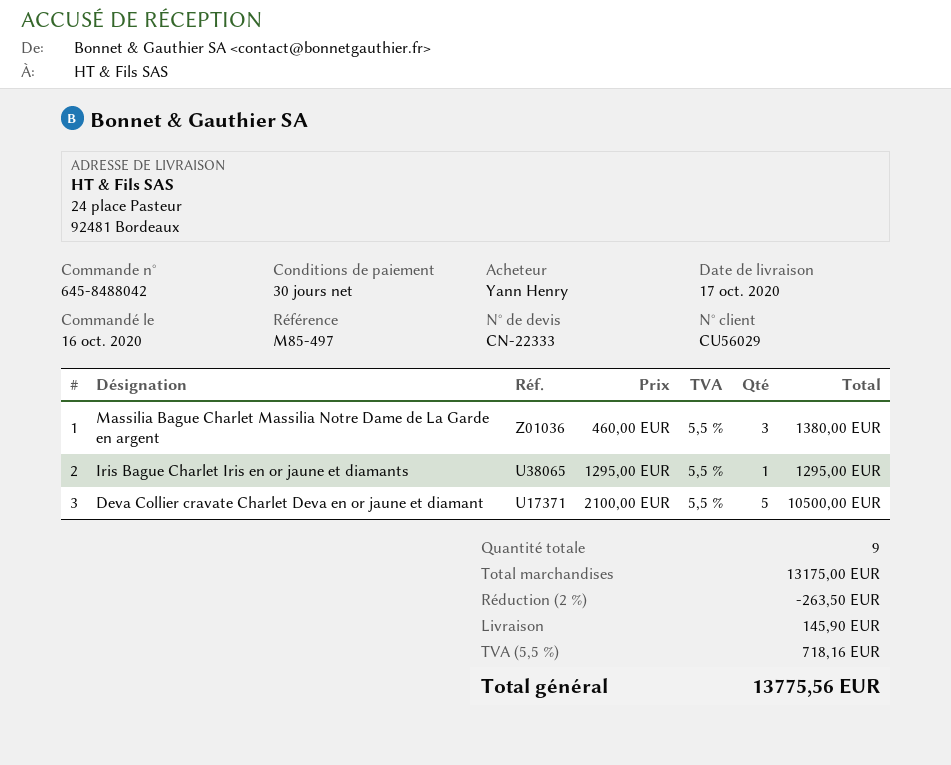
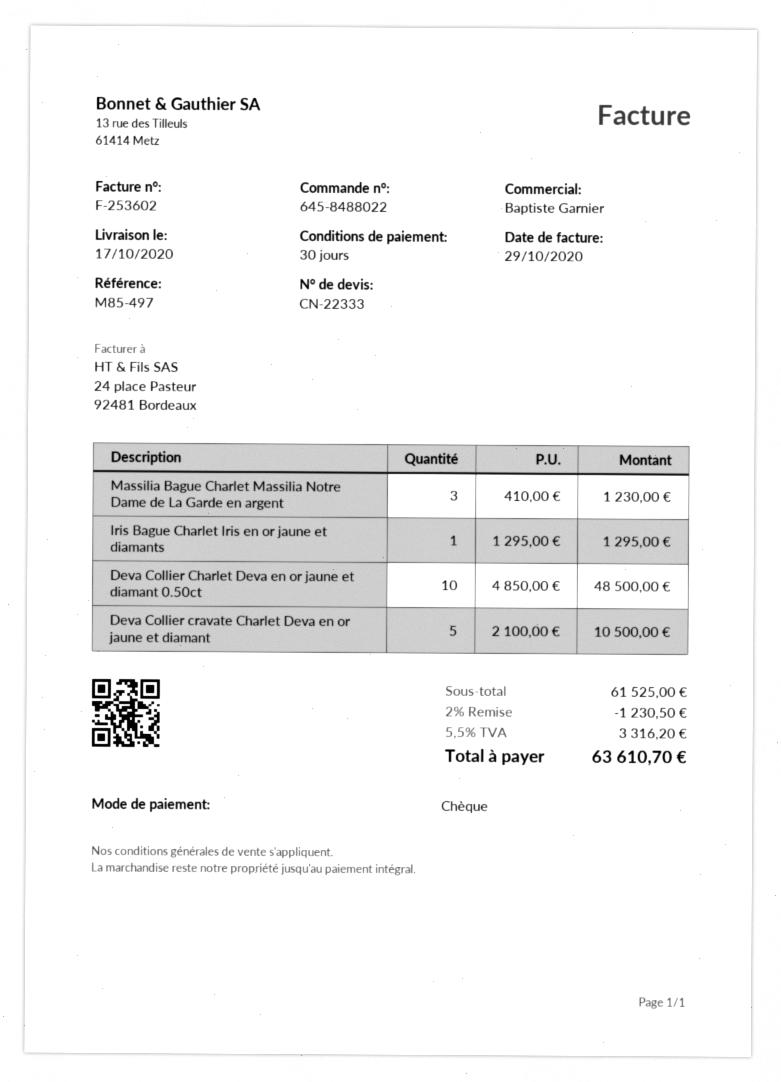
order number: 645-8488042 -> 645-8488022
Massilia Bague Charlet Massilia Notre Dame de La Garde en argent: 3 x 460.00 = 1380.00 -> 3 x 410.00 = 1230.00
Deva Collier Charlet Deva en or jaune et diamant 0.50ct: none -> 10 x 4850.00 = 48500.00
subtotal: 13175.00 -> 61525.00
discount: 2% = 263.50 -> 2% = 1230.50
shipping: 145.90 -> none
tax: 5.5% = 718.16 -> 5.5% = 3316.20
total: 13775.56 -> 63610.70

